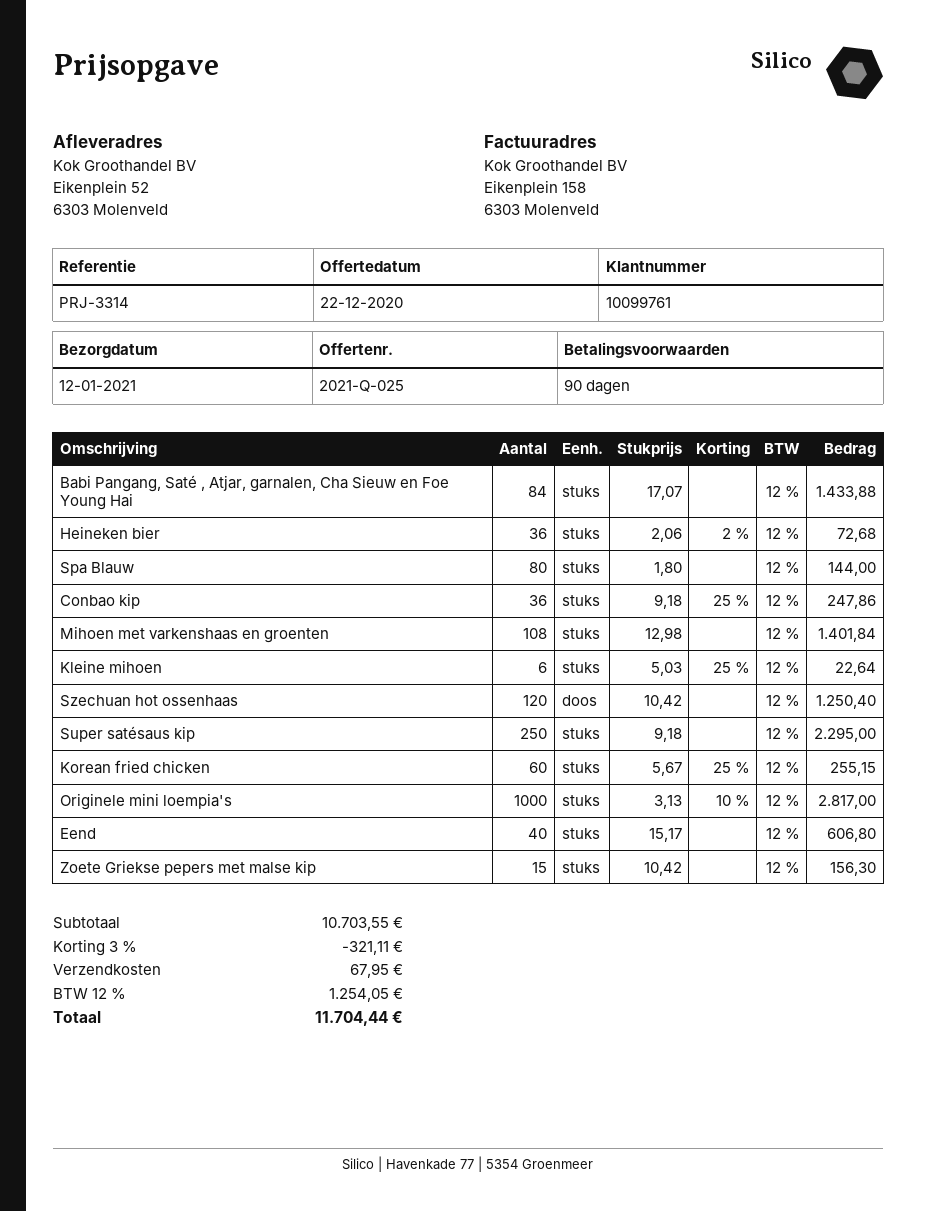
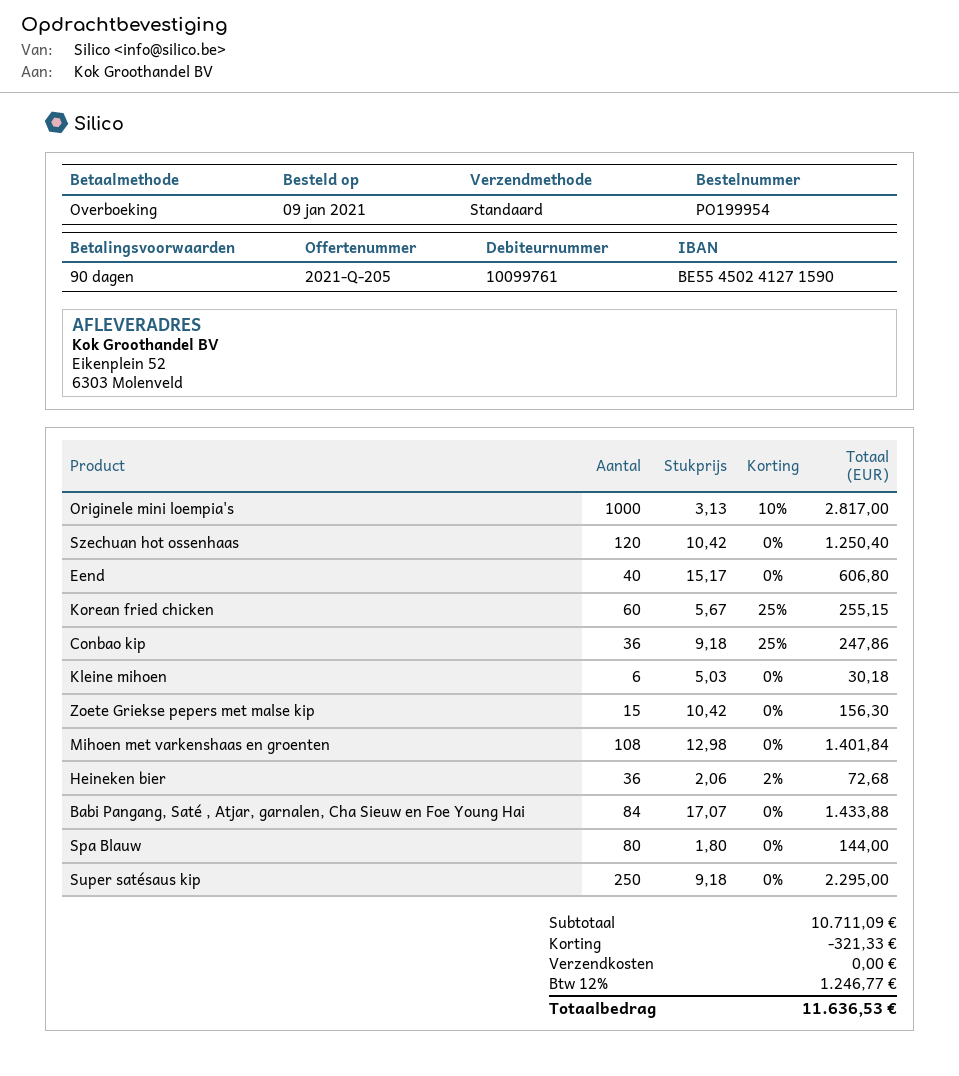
quote number: 2021-Q-025 -> 2021-Q-205
Kleine mihoen: 6 x 5.03 - 25% = 22.64 -> 6 x 5.03 = 30.18
subtotal: 10703.55 -> 10711.09
discount: 321.11 -> 321.33
shipping: 67.95 -> 0.00
tax: 12% = 1254.05 -> 12% = 1246.77
total: 11704.44 -> 11636.53

